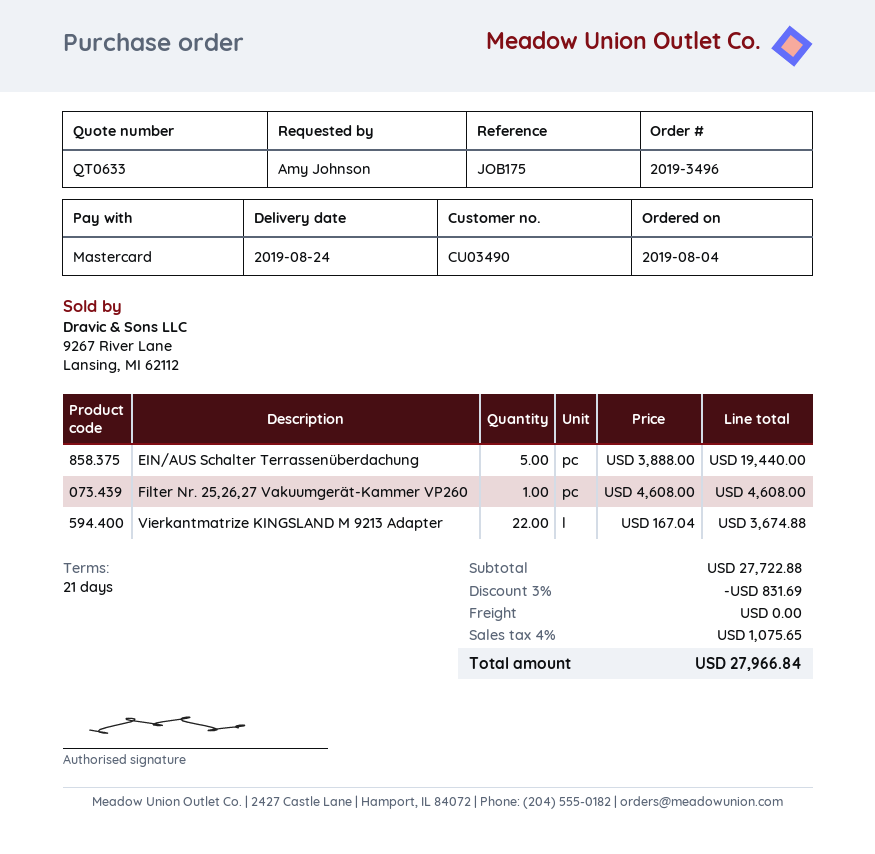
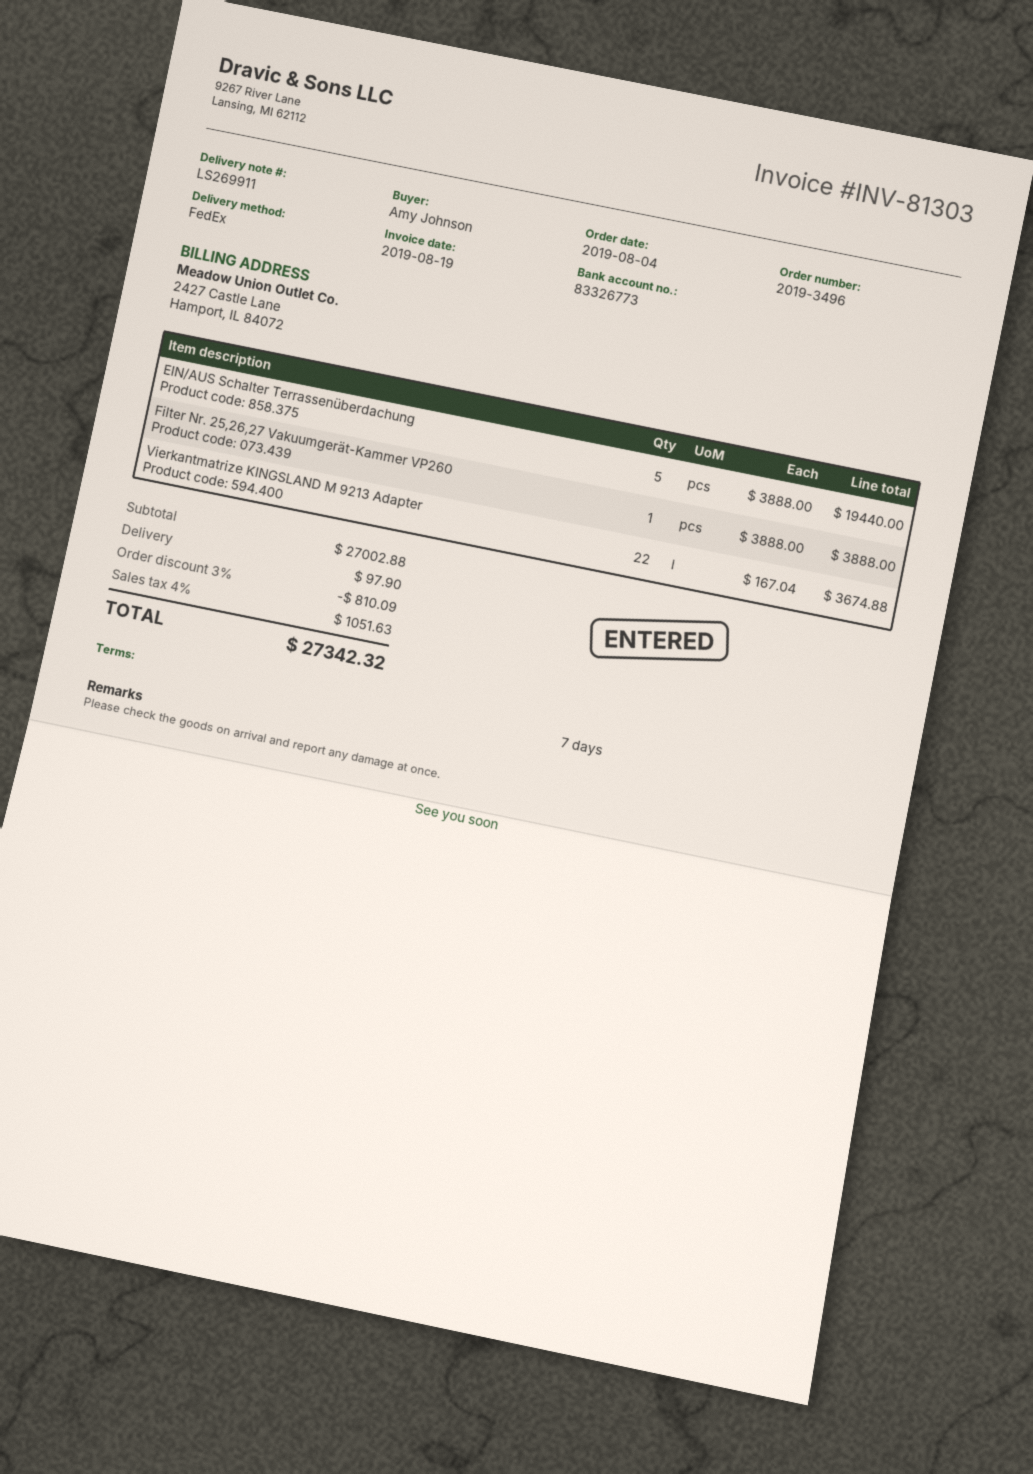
payment terms: 21 days -> 7 days
Filter Nr. 25,26,27 Vakuumgerät-Kammer VP260: 1 x 4608.00 = 4608.00 -> 1 x 3888.00 = 3888.00
subtotal: 27722.88 -> 27002.88
discount: 3% = 831.69 -> 3% = 810.09
shipping: 0.00 -> 97.90
tax: 4% = 1075.65 -> 4% = 1051.63
total: 27966.84 -> 27342.32

